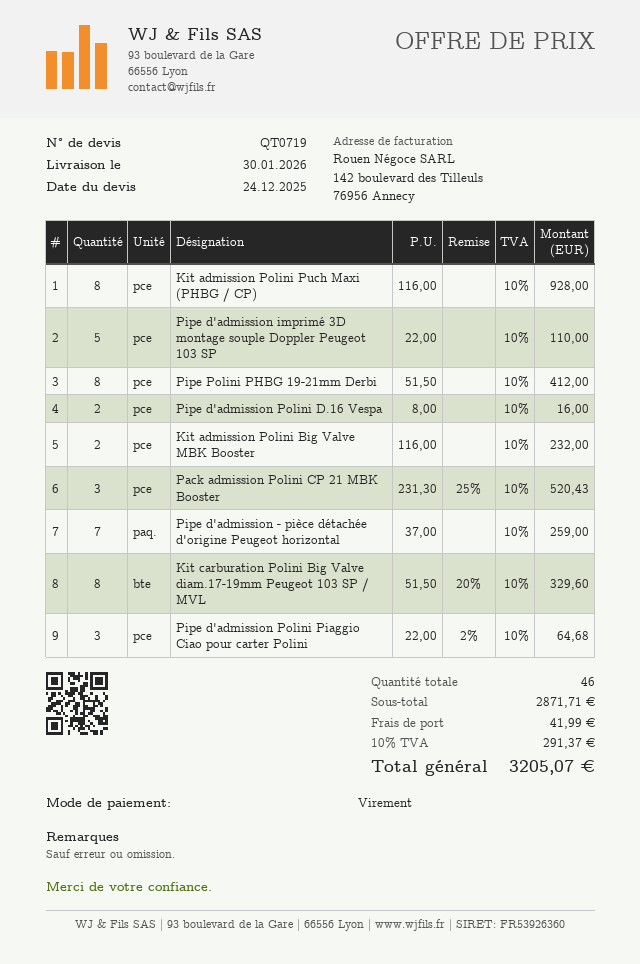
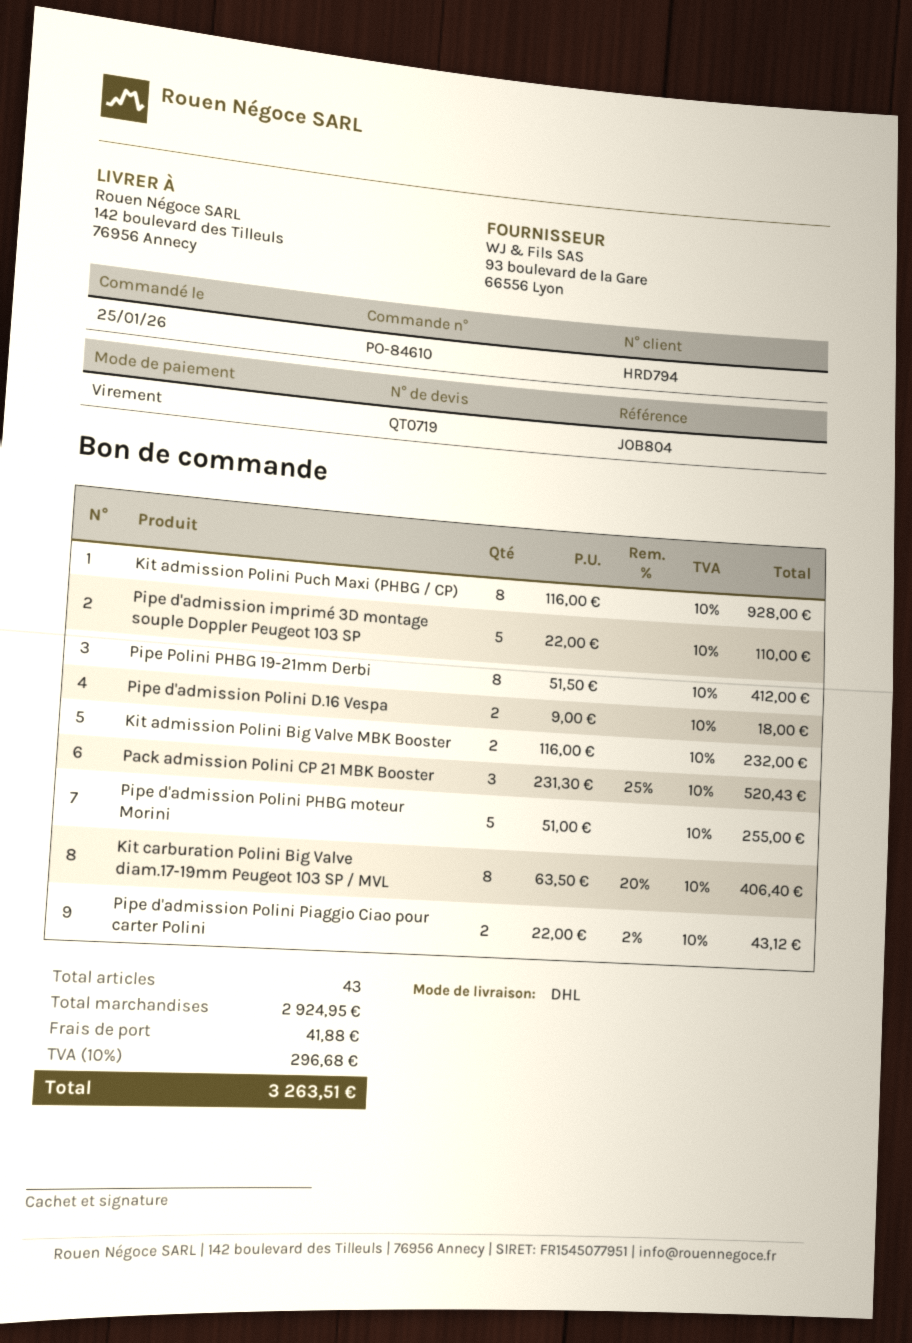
Pipe d'admission Polini D.16 Vespa: 2 x 8.00 = 16.00 -> 2 x 9.00 = 18.00
Pipe d'admission - pièce détachée d'origine Peugeot horizontal: 7 x 37.00 = 259.00 -> none
Kit carburation Polini Big Valve diam.17-19mm Peugeot 103 SP / MVL: 8 x 51.50 - 20% = 329.60 -> 8 x 63.50 - 20% = 406.40
Pipe d'admission Polini Piaggio Ciao pour carter Polini: 3 x 22.00 - 2% = 64.68 -> 2 x 22.00 - 2% = 43.12
Pipe d'admission Polini PHBG moteur Morini: none -> 5 x 51.00 = 255.00
total quantity: 46 -> 43
subtotal: 2871.71 -> 2924.95
shipping: 41.99 -> 41.88
tax: 10% = 291.37 -> 10% = 296.68
total: 3205.07 -> 3263.51

